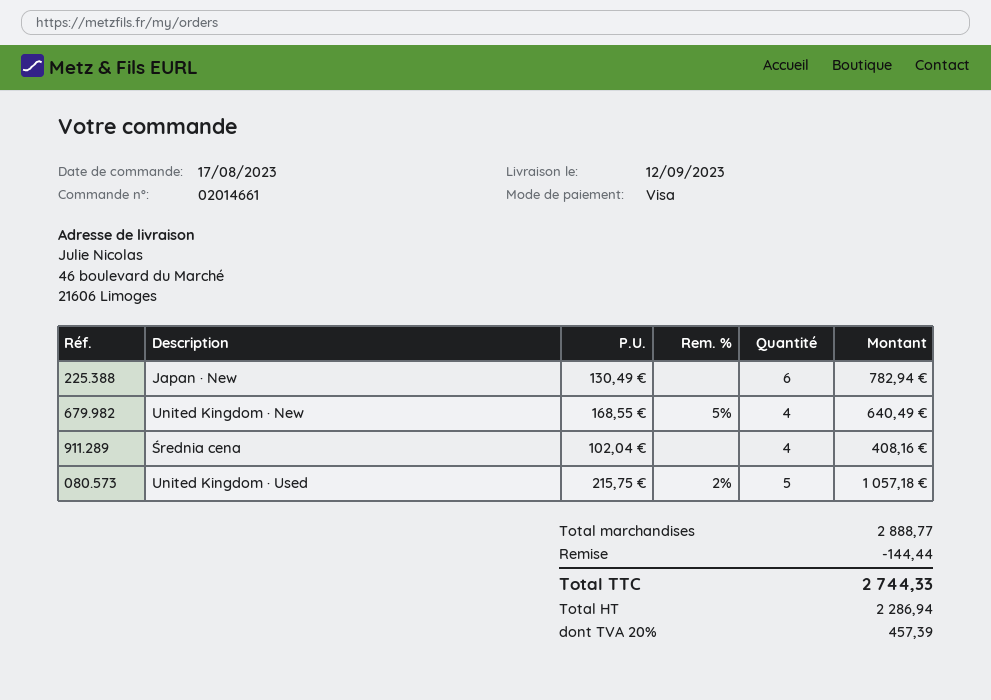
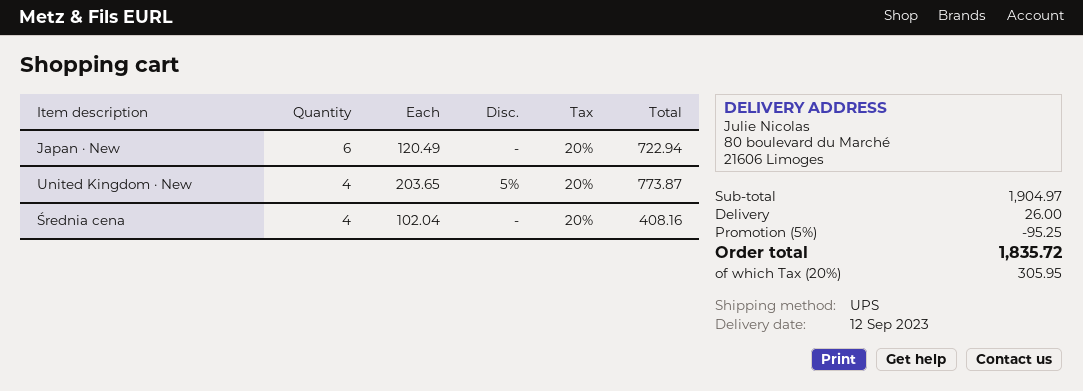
ship to: 46 boulevard du Marché, 21606 Limoges -> 80 boulevard du Marché, 21606 Limoges
Japan · New: 6 x 130.49 = 782.94 -> 6 x 120.49 = 722.94
United Kingdom · New: 4 x 168.55 - 5% = 640.49 -> 4 x 203.65 - 5% = 773.87
United Kingdom · Used: 5 x 215.75 - 2% = 1057.18 -> none
subtotal: 2888.77 -> 1904.97
discount: 144.44 -> 95.25
shipping: none -> 26.00
tax: 20% = 457.39 -> 20% = 305.95
total: 2744.33 -> 1835.72

